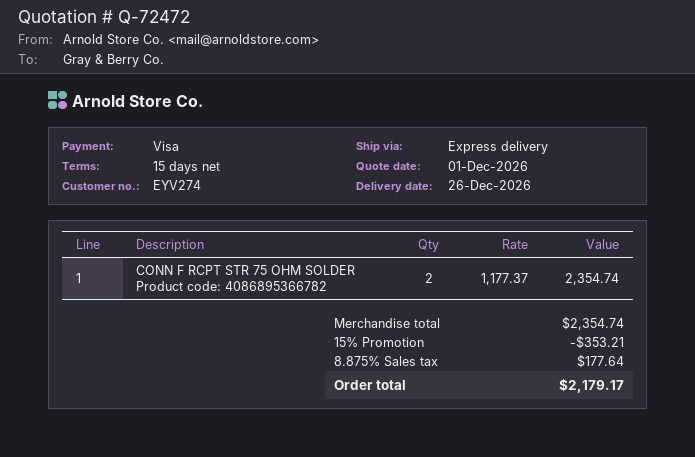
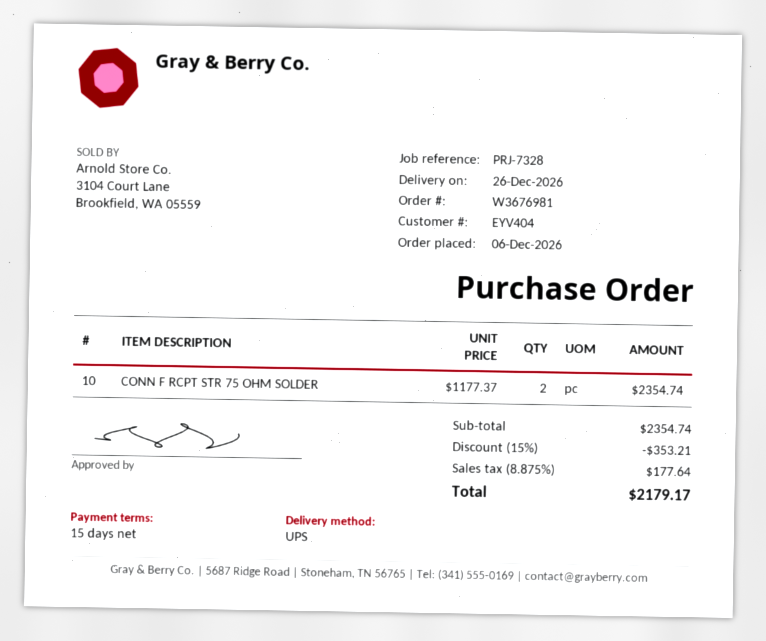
customer number: EYV274 -> EYV404
shipping method: express -> UPS

